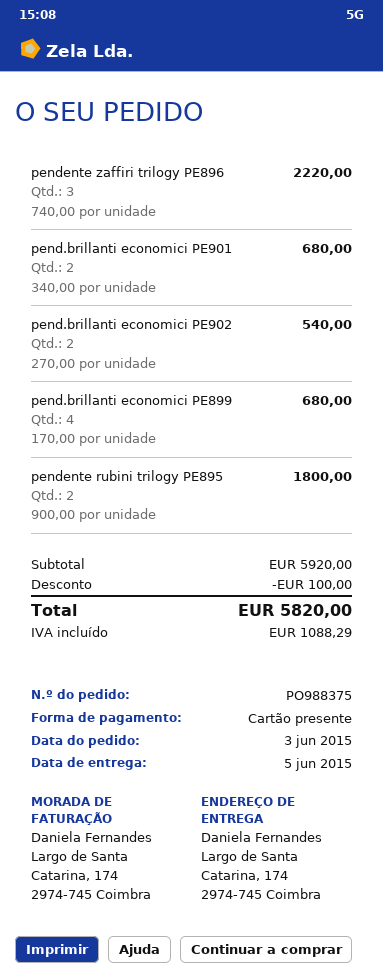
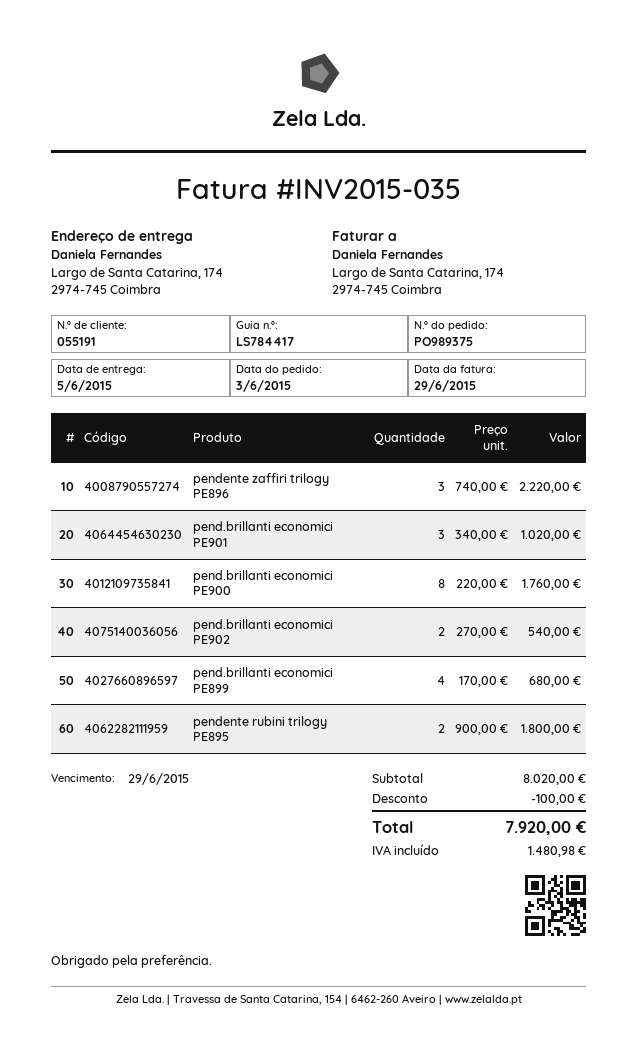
order number: PO988375 -> PO989375
pend.brillanti economici PE901: 2 x 340.00 = 680.00 -> 3 x 340.00 = 1020.00
pend.brillanti economici PE900: none -> 8 x 220.00 = 1760.00
subtotal: 5920.00 -> 8020.00
tax: 1088.29 -> 1480.98
total: 5820.00 -> 7920.00

